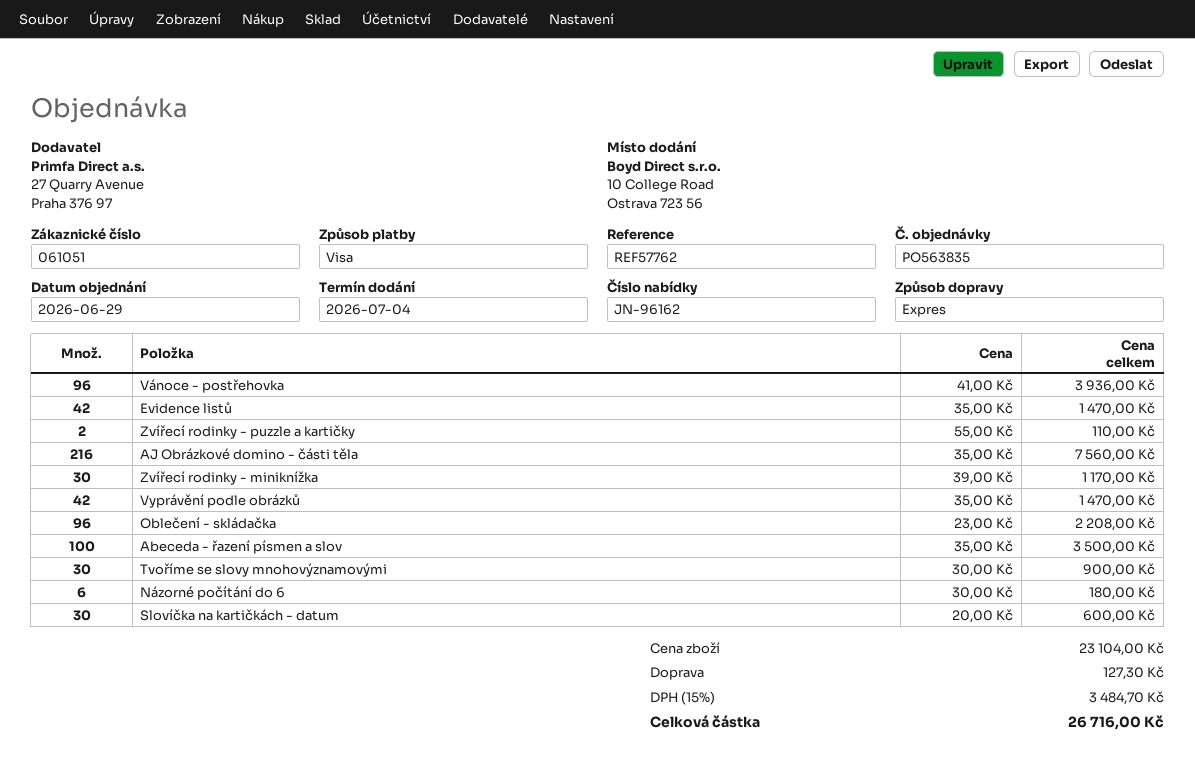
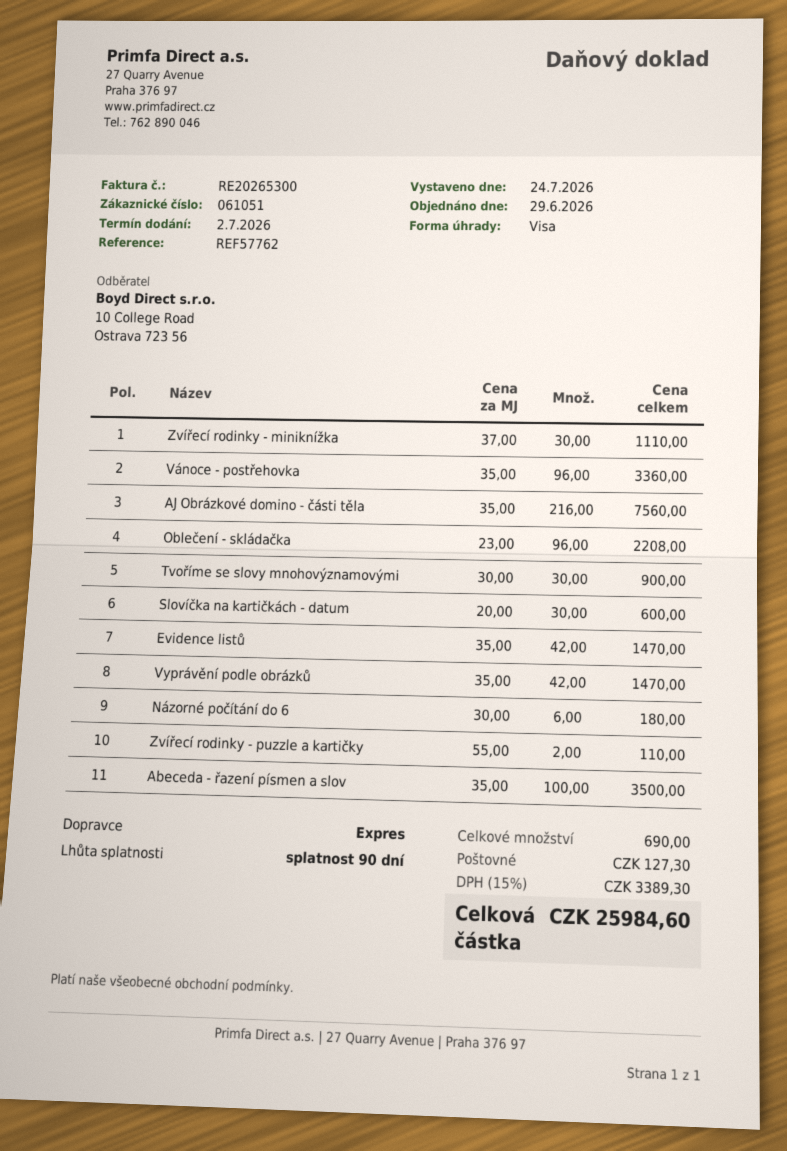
delivery date: 2026-07-04 -> 2026-07-02
Vánoce - postřehovka: 96 x 41.00 = 3936.00 -> 96 x 35.00 = 3360.00
Zvířecí rodinky - miniknížka: 30 x 39.00 = 1170.00 -> 30 x 37.00 = 1110.00
tax: 15% = 3484.70 -> 15% = 3389.30
total: 26716.00 -> 25984.60

